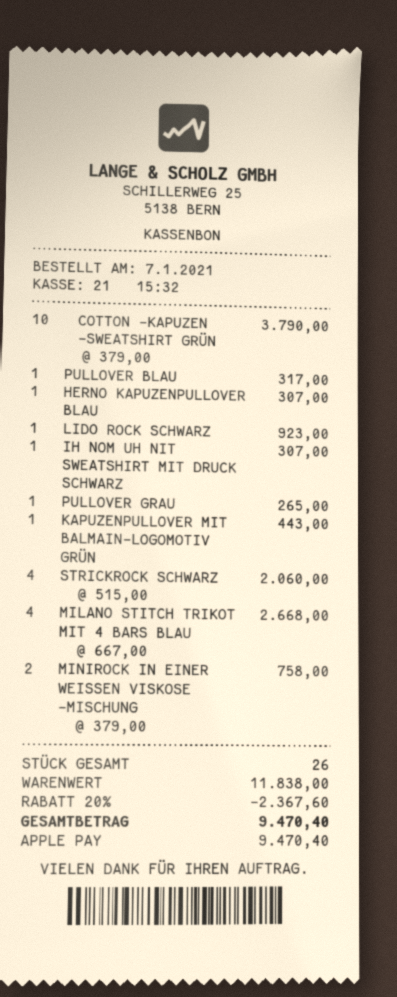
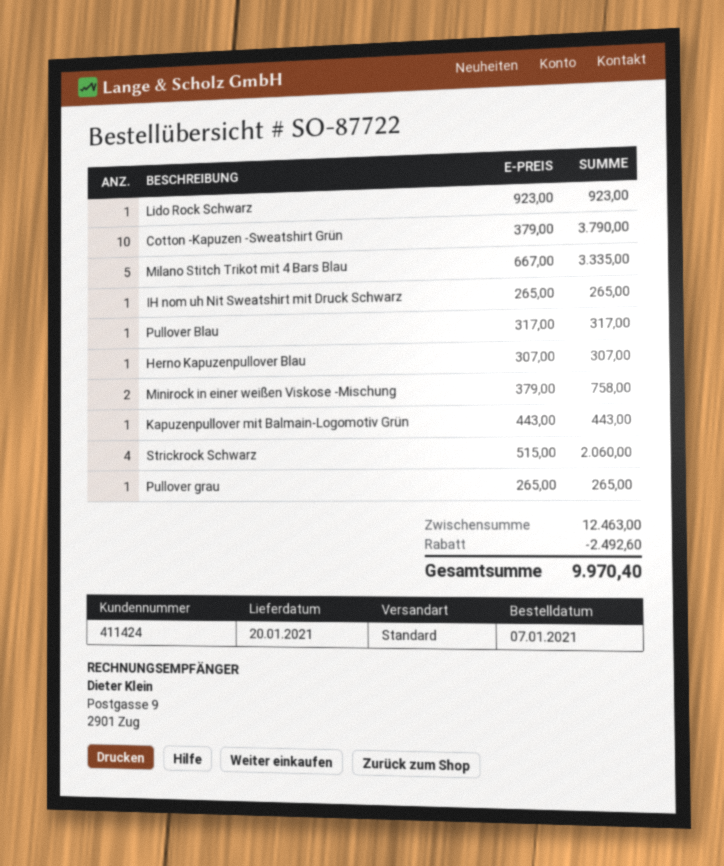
IH NOM UH NIT SWEATSHIRT MIT DRUCK SCHWARZ: 1 x 307.00 = 307.00 -> 1 x 265.00 = 265.00
MILANO STITCH TRIKOT MIT 4 BARS BLAU: 4 x 667.00 = 2668.00 -> 5 x 667.00 = 3335.00
subtotal: 11838.00 -> 12463.00
discount: 2367.60 -> 2492.60
total: 9470.40 -> 9970.40

